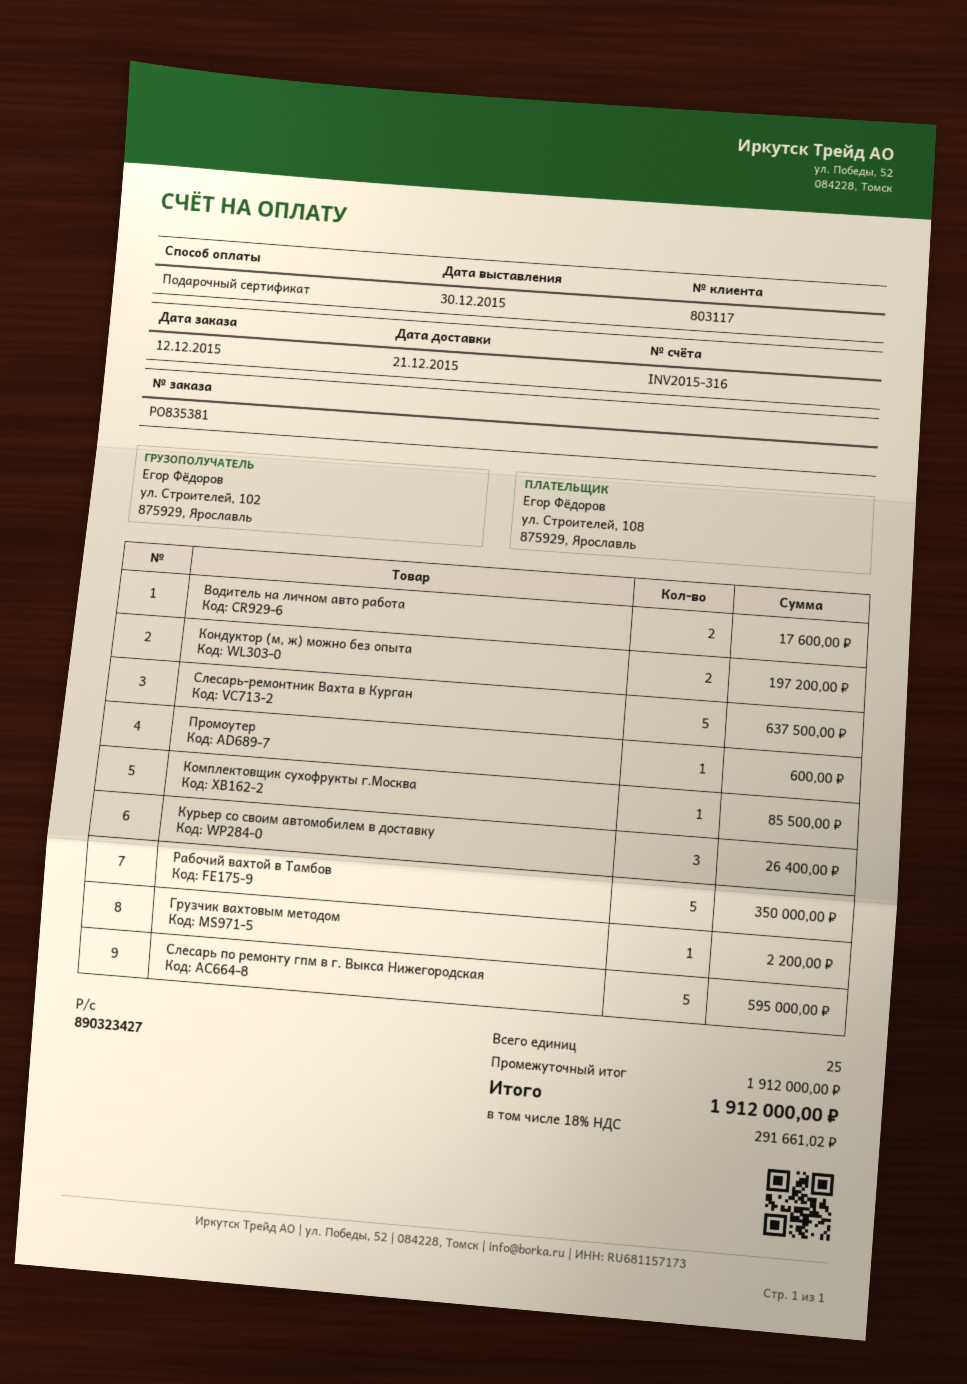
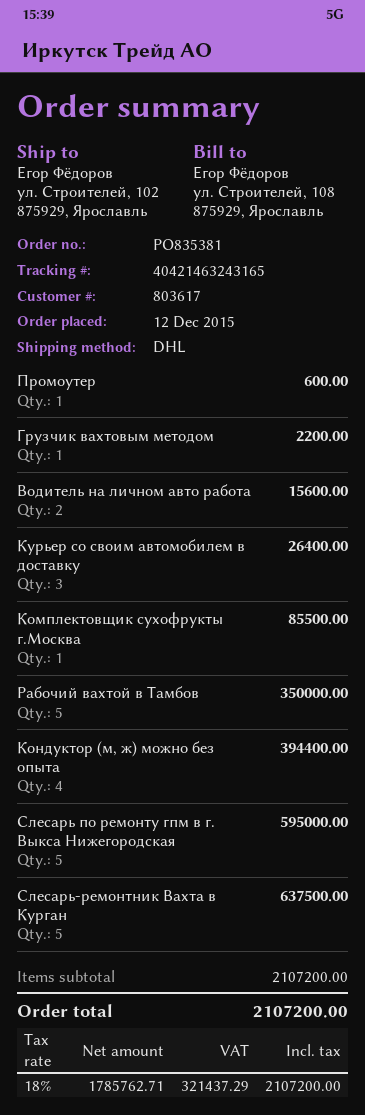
customer number: 803117 -> 803617
Водитель на личном авто работа: 2 for 17600.00 -> 2 for 15600.00
Кондуктор (м, ж) можно без опыта: 2 for 197200.00 -> 4 for 394400.00
subtotal: 1912000.00 -> 2107200.00
tax: 18% = 291661.02 -> 18% = 321437.29
total: 1912000.00 -> 2107200.00

